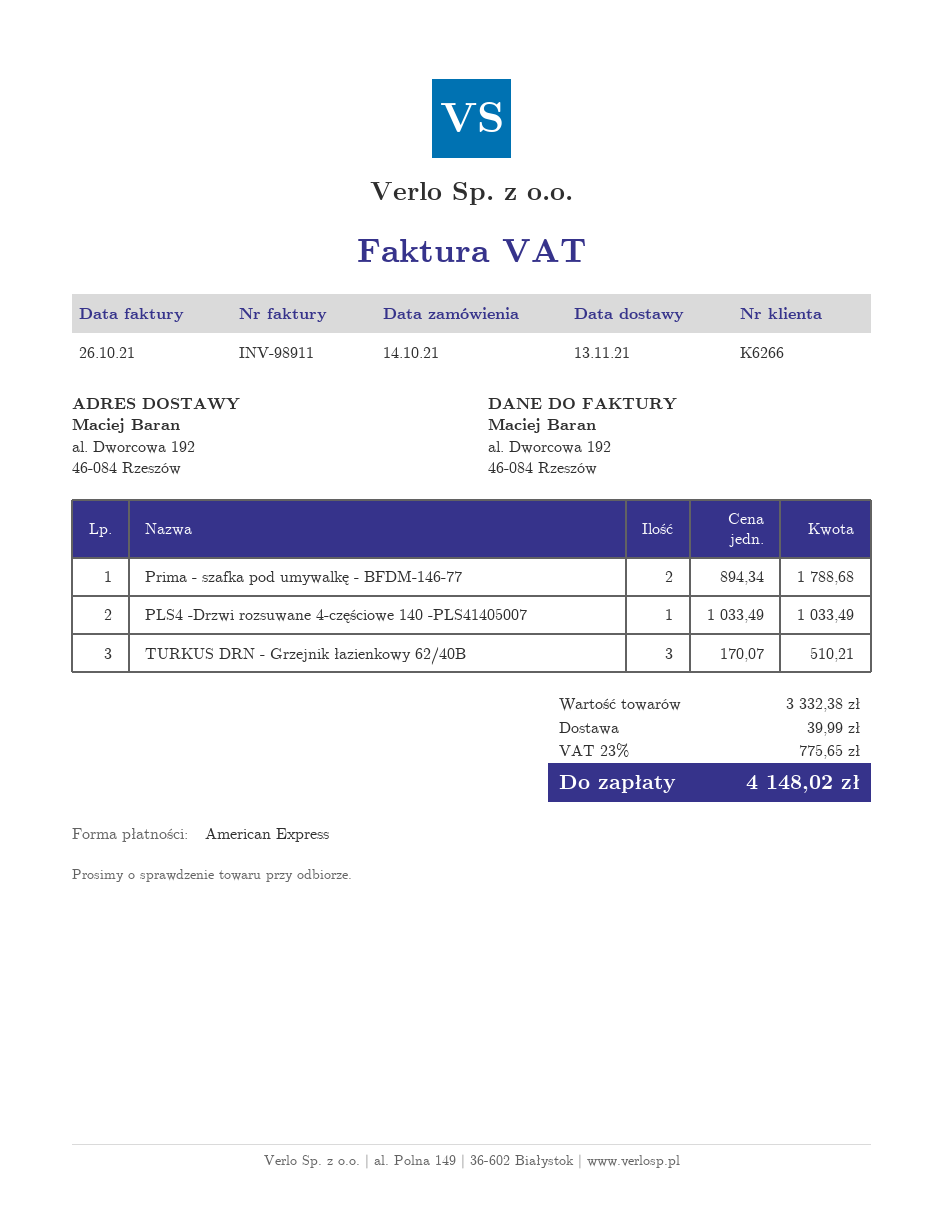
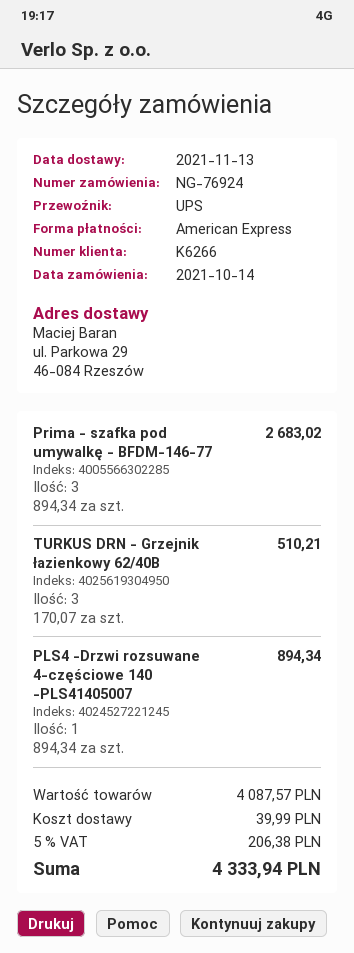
ship to: al. Dworcowa 192, 46-084 Rzeszów -> ul. Parkowa 29, 46-084 Rzeszów
Prima - szafka pod umywalkę - BFDM-146-77: 2 x 894.34 = 1788.68 -> 3 x 894.34 = 2683.02
PLS4 -Drzwi rozsuwane 4-częściowe 140 -PLS41405007: 1 x 1033.49 = 1033.49 -> 1 x 894.34 = 894.34
subtotal: 3332.38 -> 4087.57
tax: 23% = 775.65 -> 5% = 206.38
total: 4148.02 -> 4333.94

